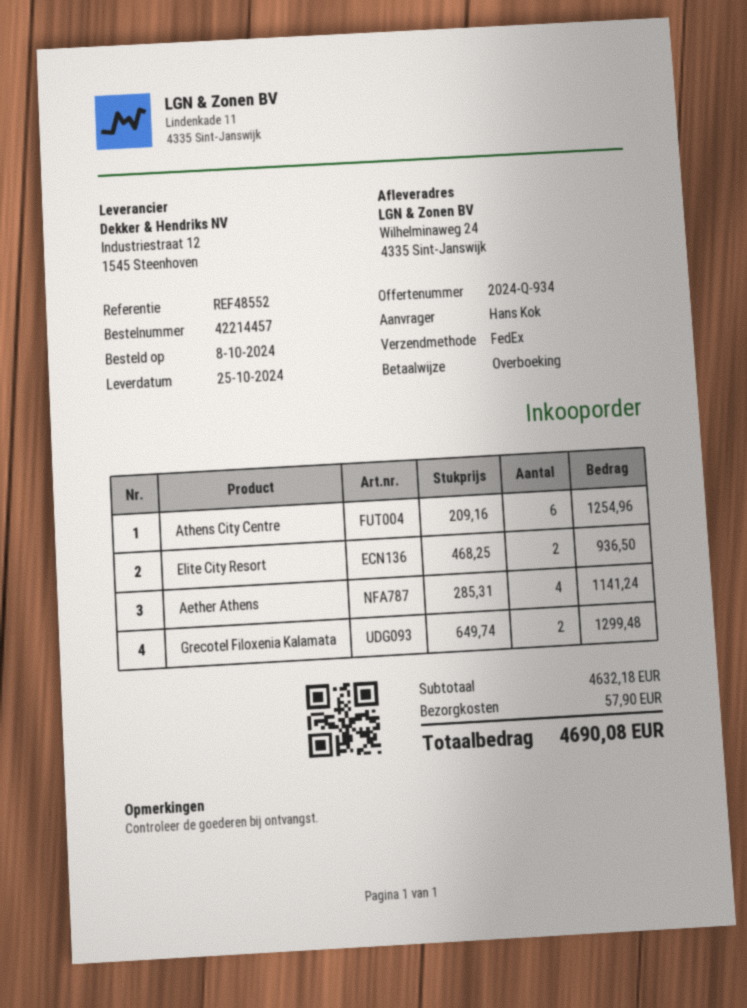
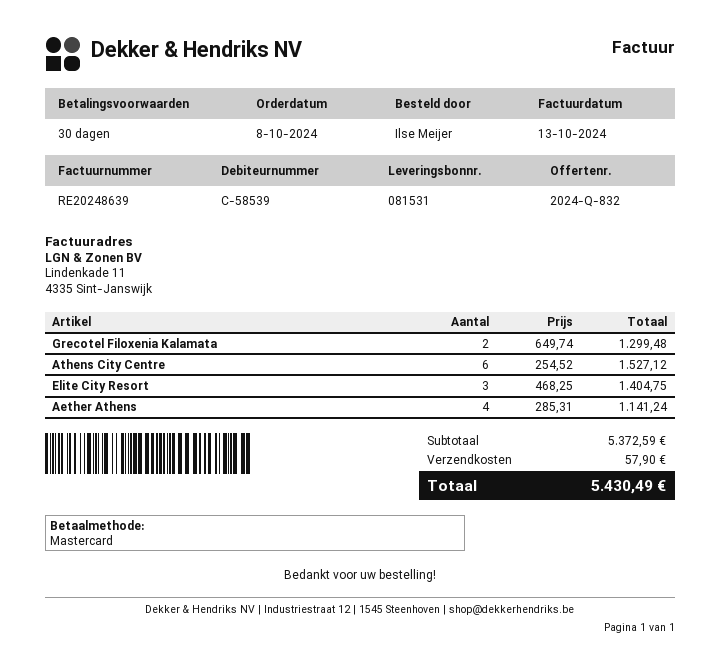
quote number: 2024-Q-934 -> 2024-Q-832
ordered by: Hans Kok -> Ilse Meijer
payment method: bank transfer -> Mastercard
Athens City Centre: 6 x 209.16 = 1254.96 -> 6 x 254.52 = 1527.12
Elite City Resort: 2 x 468.25 = 936.50 -> 3 x 468.25 = 1404.75
subtotal: 4632.18 -> 5372.59
total: 4690.08 -> 5430.49

